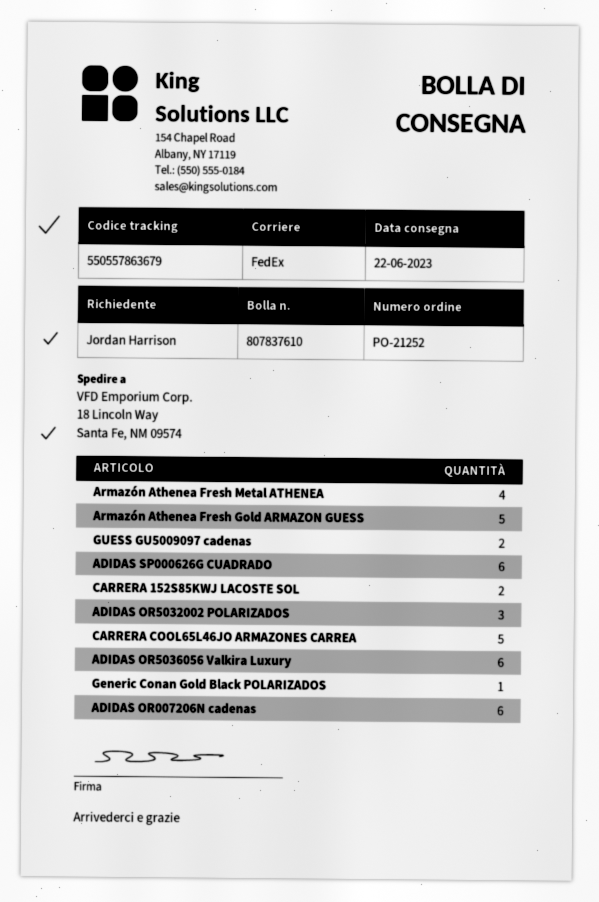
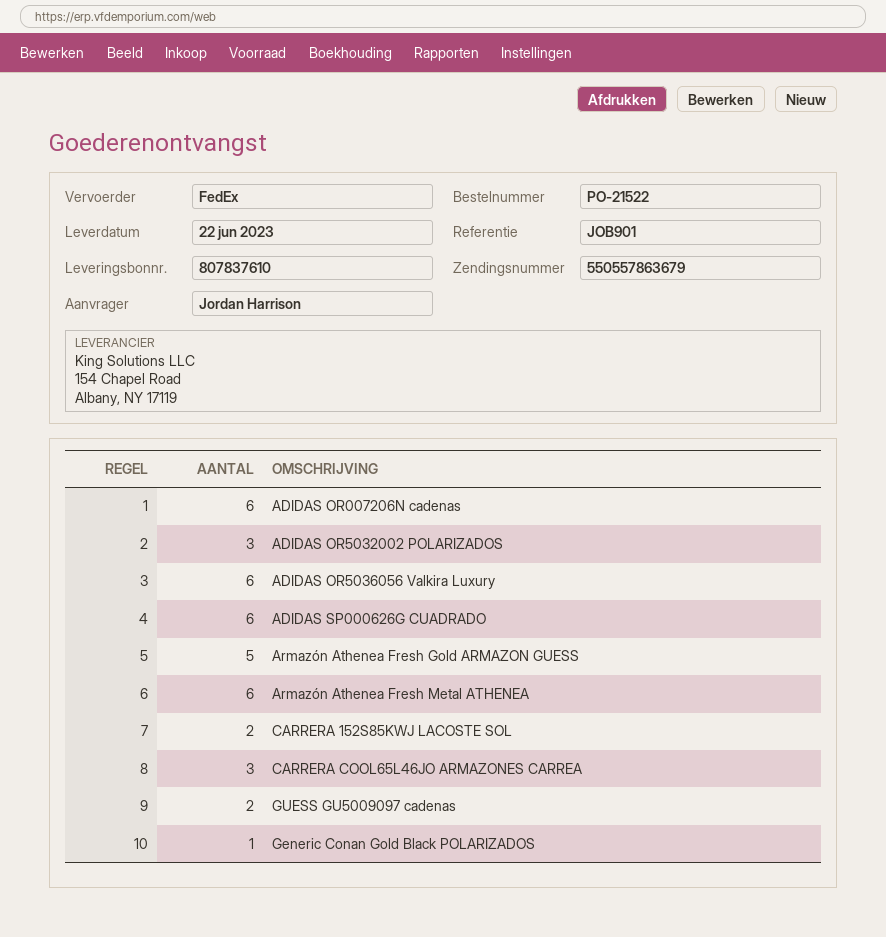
order number: PO-21252 -> PO-21522
Armazón Athenea Fresh Metal ATHENEA: 4 -> 6
CARRERA COOL65L46JO ARMAZONES CARREA: 5 -> 3

